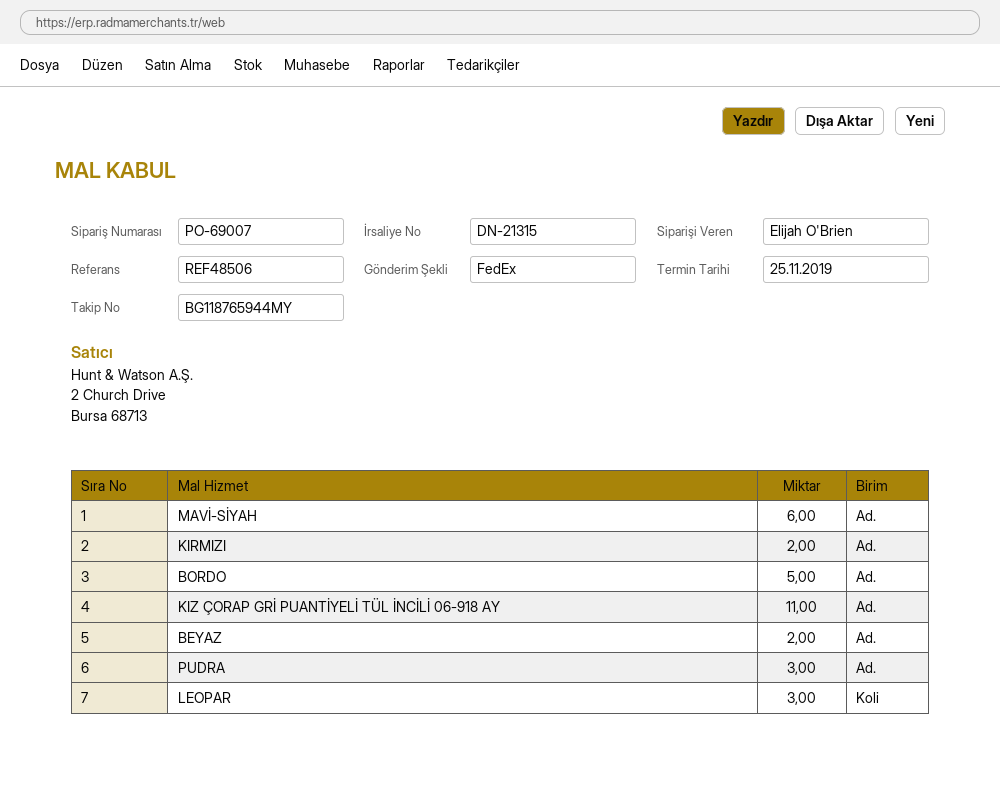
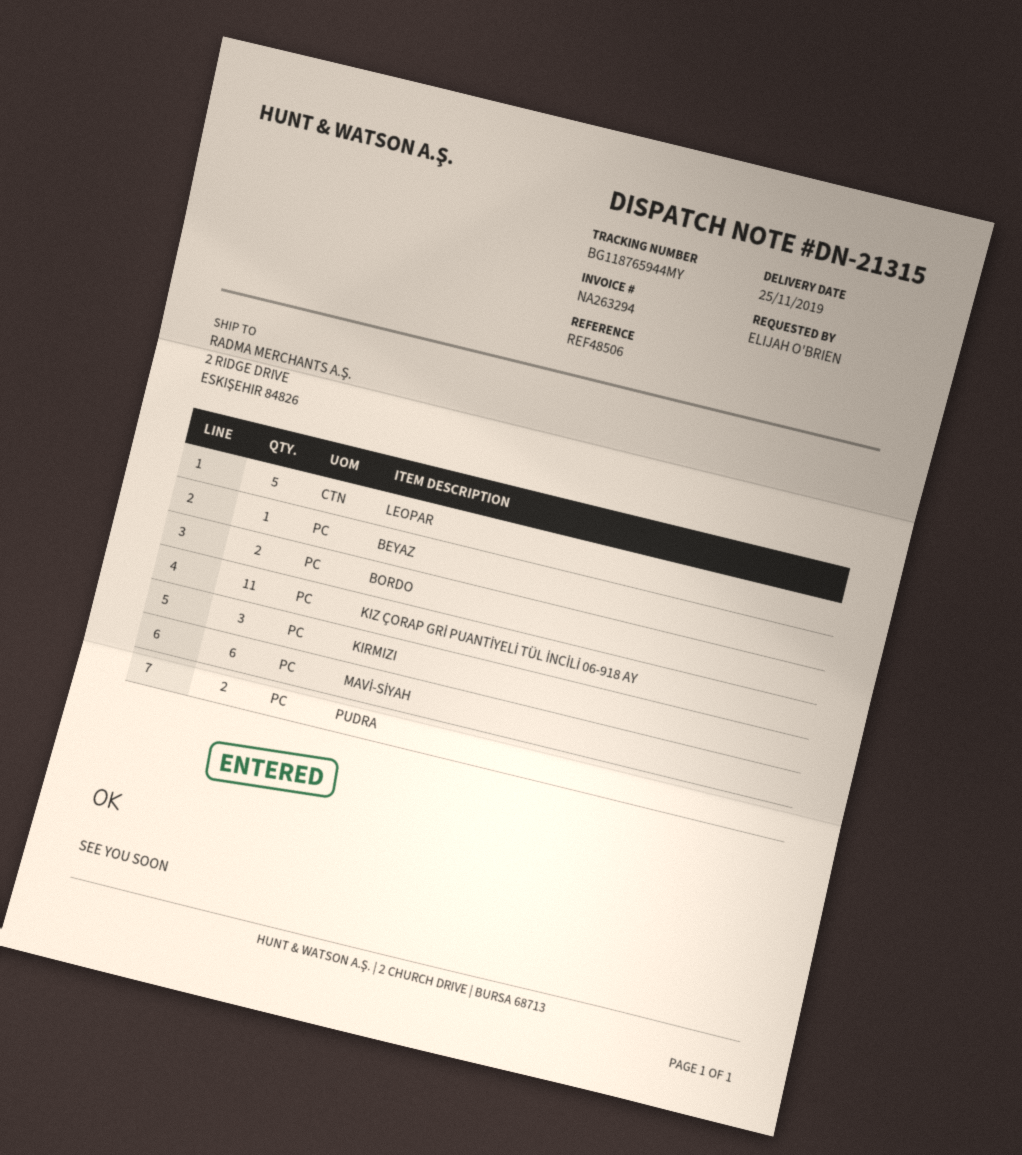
KIRMIZI: 2 -> 3
BORDO: 5 -> 2
BEYAZ: 2 -> 1
PUDRA: 3 -> 2
LEOPAR: 3 -> 5

